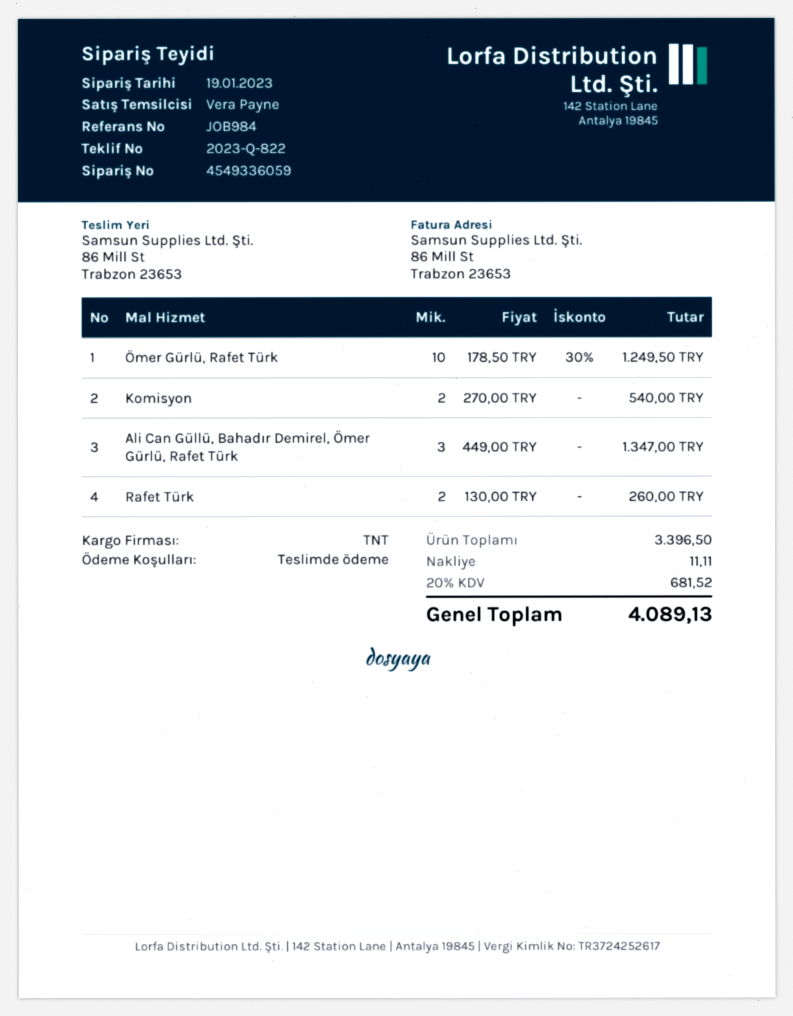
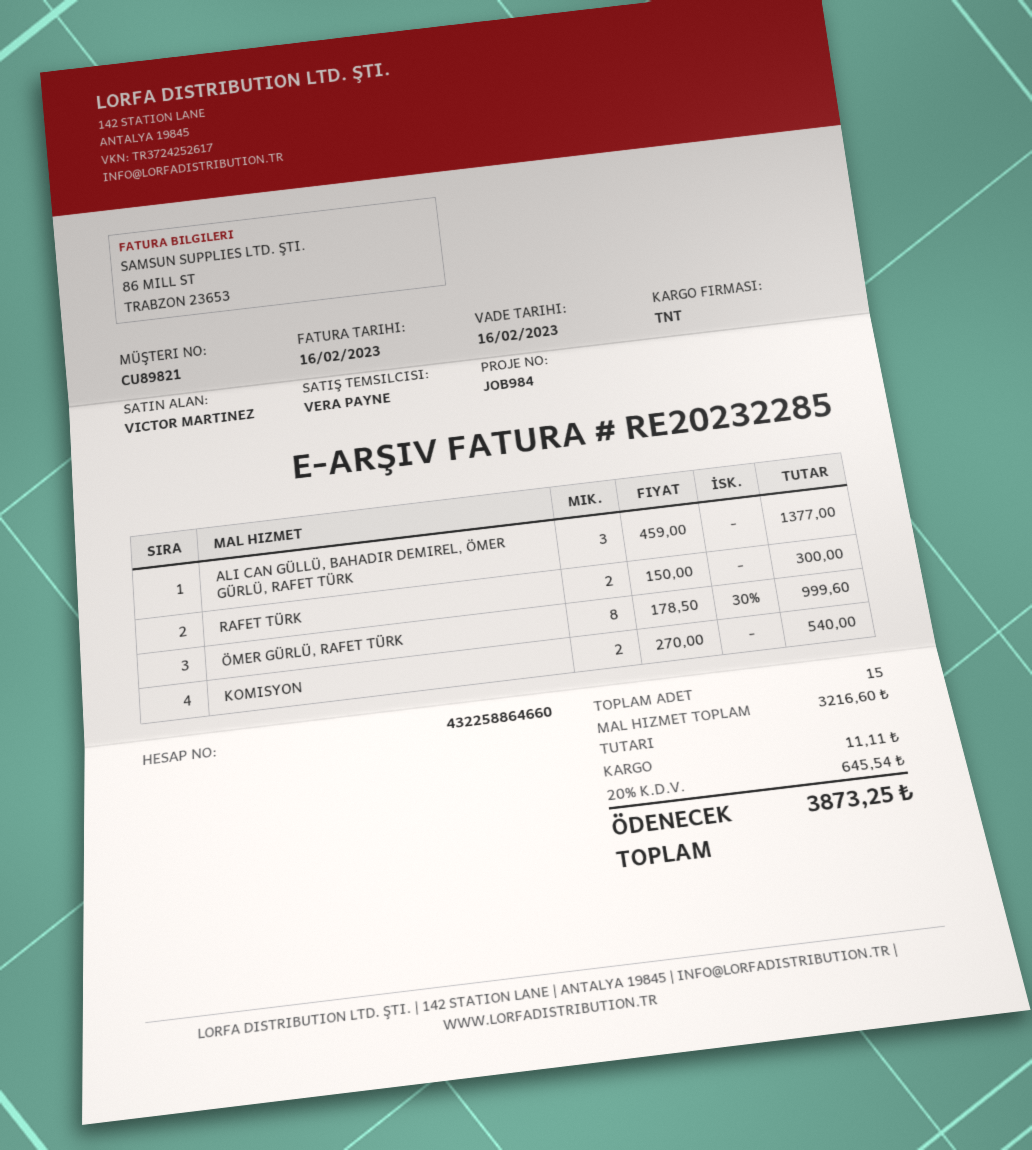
Ömer Gürlü, Rafet Türk: 10 x 178.50 - 30% = 1249.50 -> 8 x 178.50 - 30% = 999.60
Ali Can Güllü, Bahadır Demirel, Ömer Gürlü, Rafet Türk: 3 x 449.00 = 1347.00 -> 3 x 459.00 = 1377.00
Rafet Türk: 2 x 130.00 = 260.00 -> 2 x 150.00 = 300.00
subtotal: 3396.50 -> 3216.60
tax: 20% = 681.52 -> 20% = 645.54
total: 4089.13 -> 3873.25

